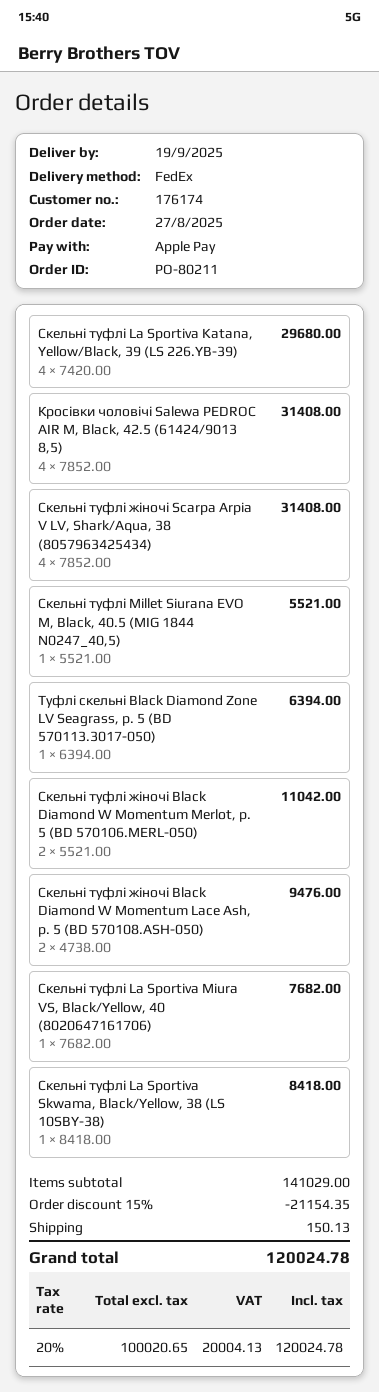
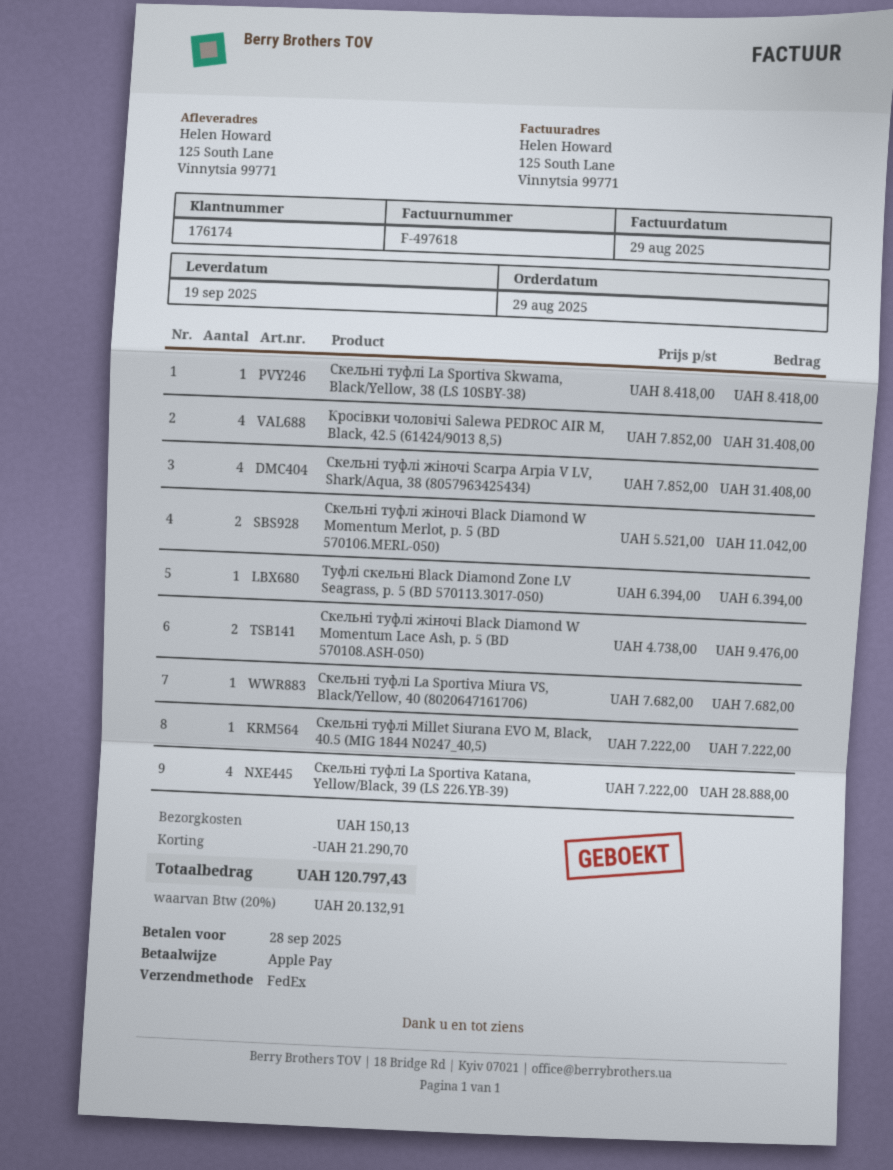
order date: 2025-08-27 -> 2025-08-29
Скельні туфлі La Sportiva Katana, Yellow/Black, 39 (LS 226.YB-39): 4 x 7420.00 = 29680.00 -> 4 x 7222.00 = 28888.00
Скельні туфлі Millet Siurana EVO M, Black, 40.5 (MIG 1844 N0247_40,5): 1 x 5521.00 = 5521.00 -> 1 x 7222.00 = 7222.00
discount: 21154.35 -> 21290.70
tax: 20% = 20004.13 -> 20% = 20132.91
total: 120024.78 -> 120797.43

